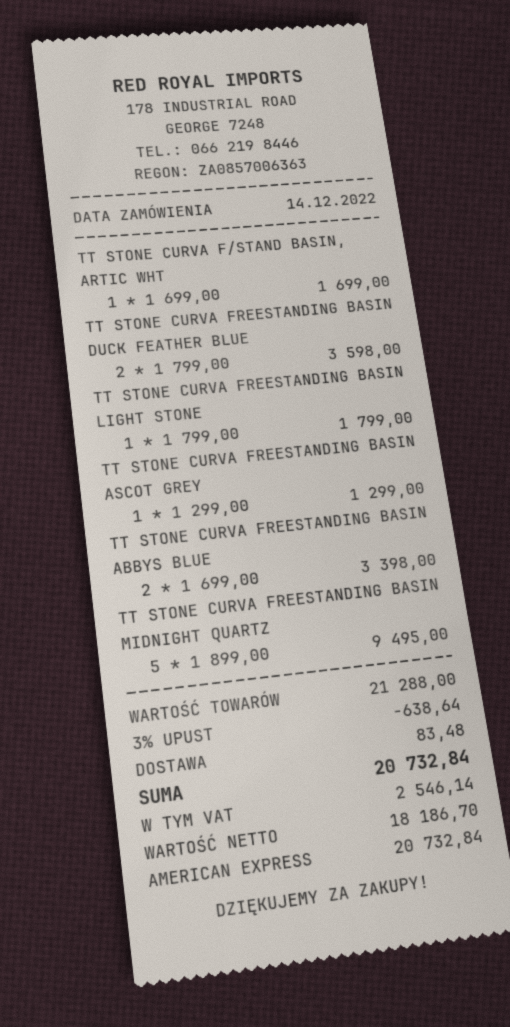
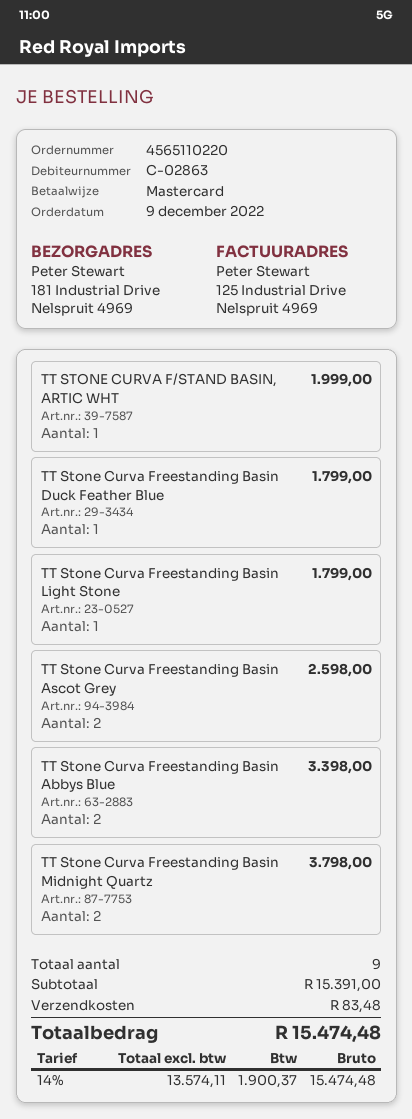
order date: 2022-12-14 -> 2022-12-09
payment method: American Express -> Mastercard
TT STONE CURVA F/STAND BASIN, ARTIC WHT: 1 for 1699.00 -> 1 for 1999.00
TT STONE CURVA FREESTANDING BASIN DUCK FEATHER BLUE: 2 for 3598.00 -> 1 for 1799.00
TT STONE CURVA FREESTANDING BASIN ASCOT GREY: 1 for 1299.00 -> 2 for 2598.00
TT STONE CURVA FREESTANDING BASIN MIDNIGHT QUARTZ: 5 for 9495.00 -> 2 for 3798.00
subtotal: 21288.00 -> 15391.00
discount: 3% = 638.64 -> none
net: 18186.70 -> 13574.11
tax: 2546.14 -> 1900.37
total: 20732.84 -> 15474.48

